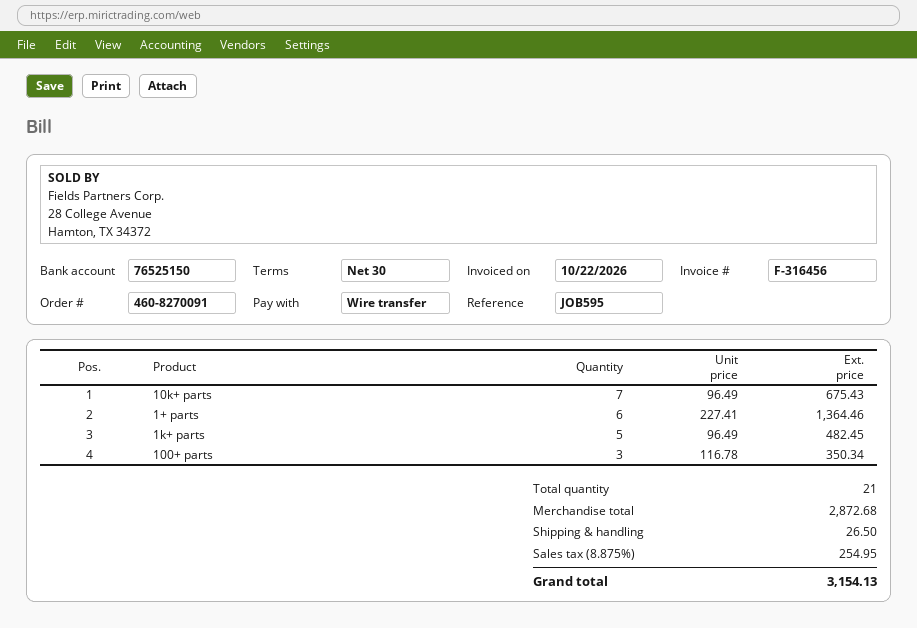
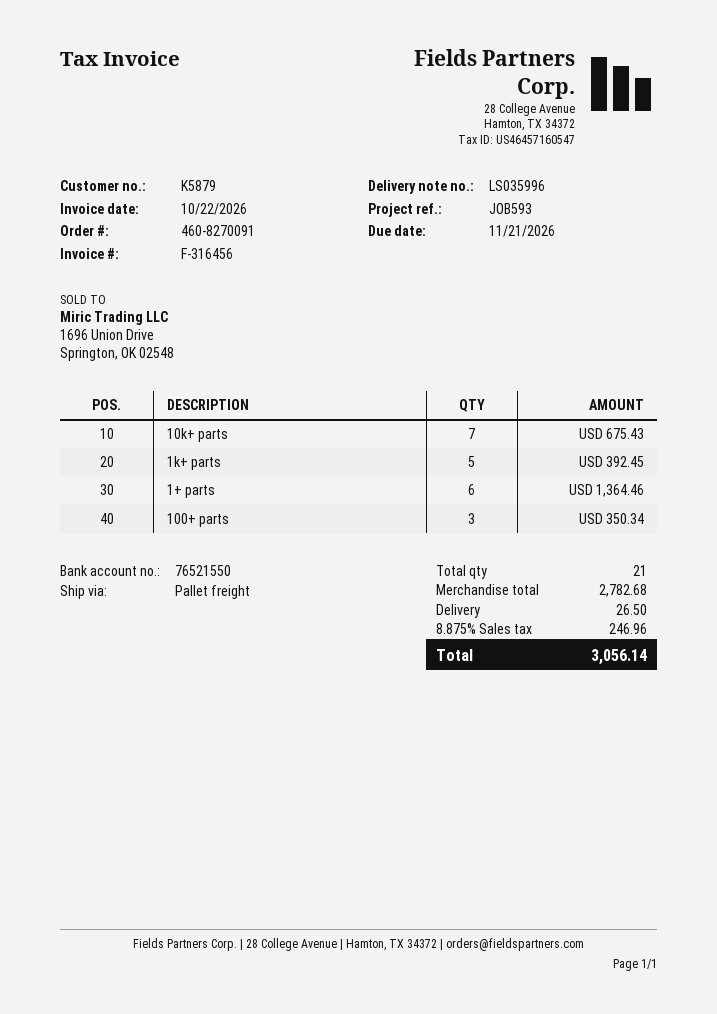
reference: JOB595 -> JOB593
bank account: 76525150 -> 76521550
1k+ parts: 5 for 482.45 -> 5 for 392.45
subtotal: 2872.68 -> 2782.68
tax: 8.875% = 254.95 -> 8.875% = 246.96
total: 3154.13 -> 3056.14

